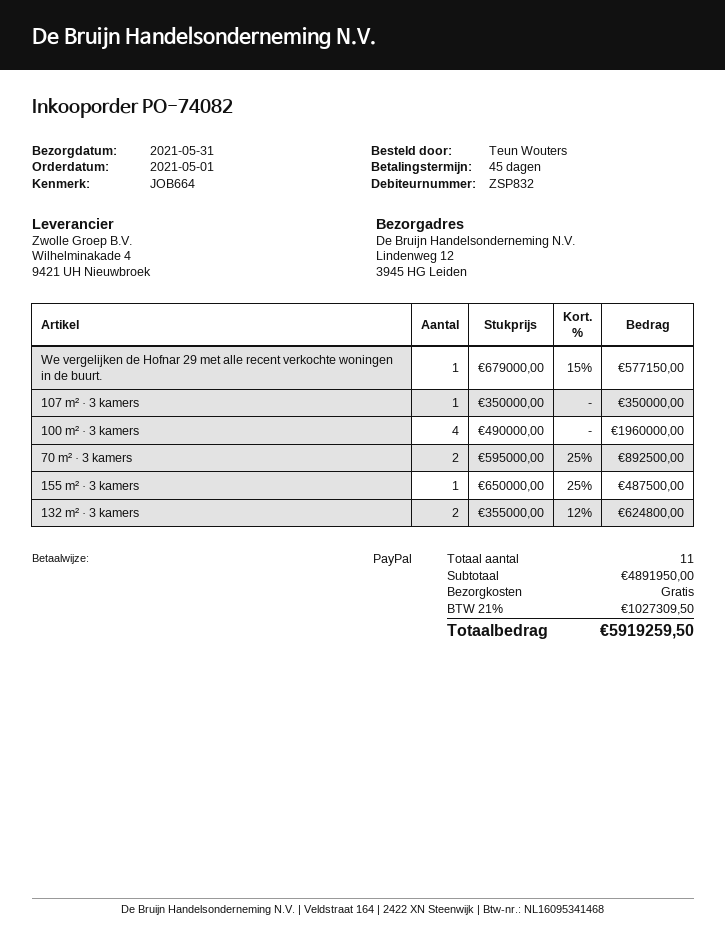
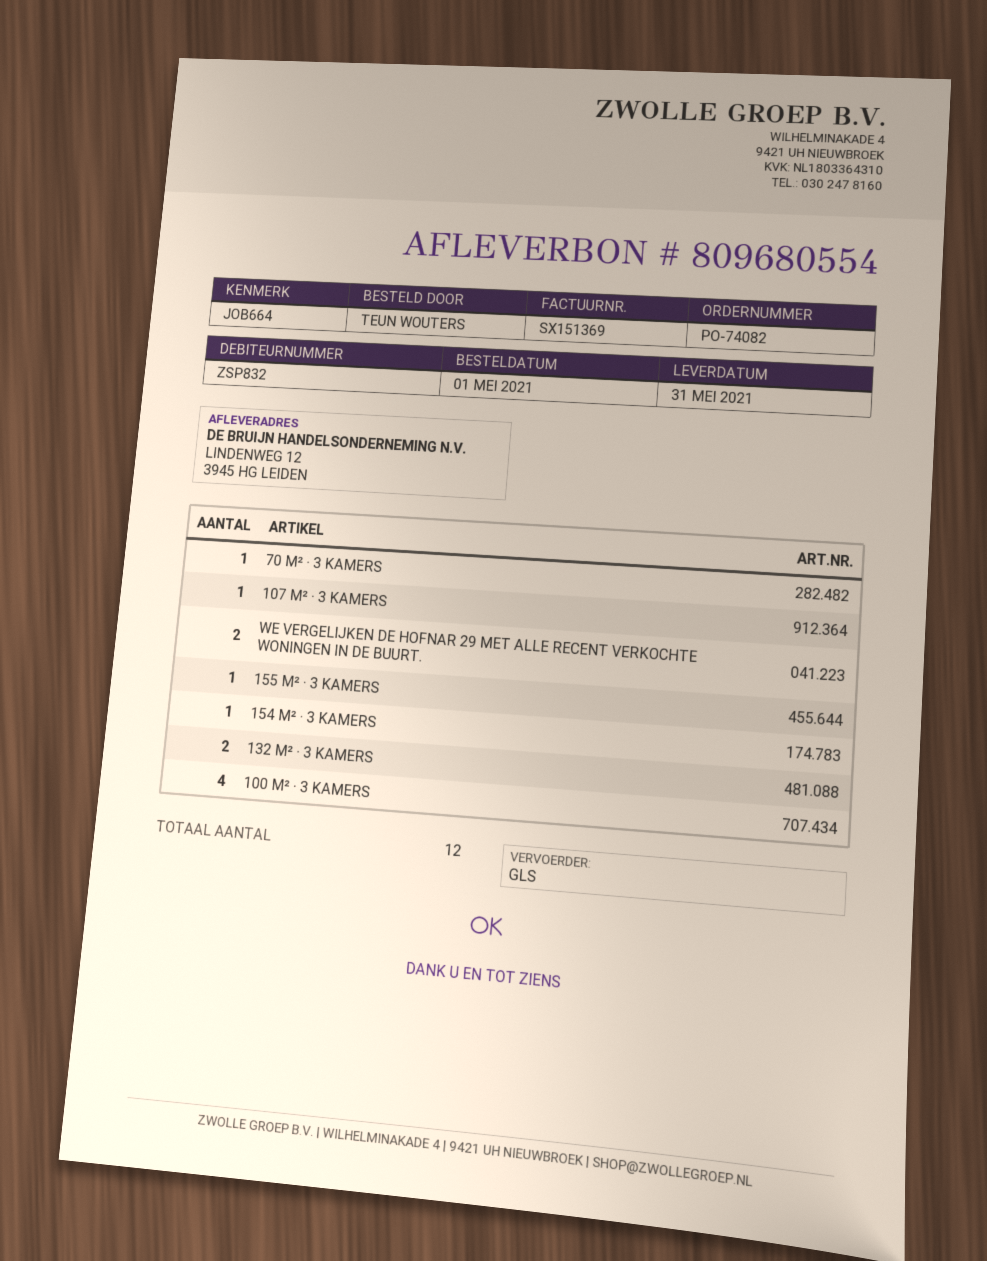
We vergelijken de Hofnar 29 met alle recent verkochte woningen in de buurt.: 1 -> 2
70 m² · 3 kamers: 2 -> 1
154 M² · 3 KAMERS: none -> 1
total quantity: 11 -> 12

